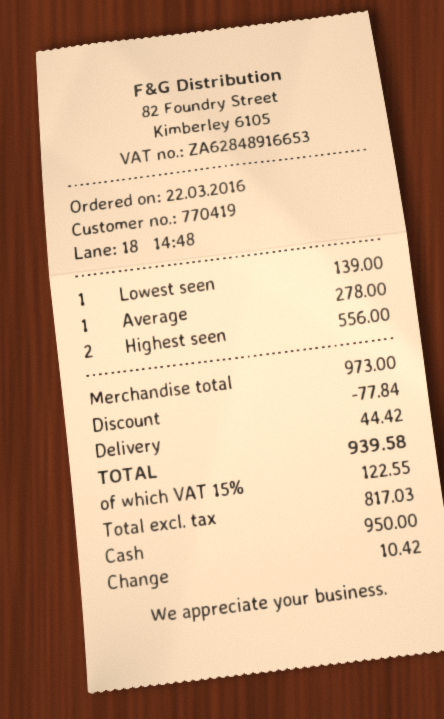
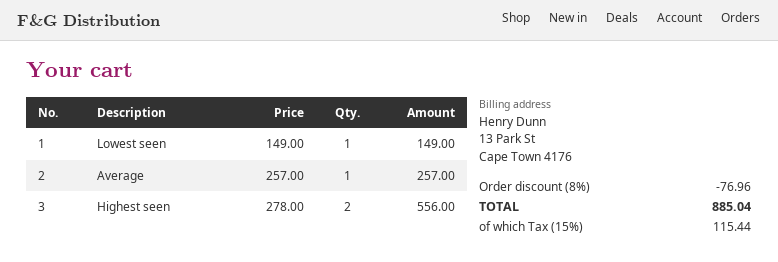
Lowest seen: 1 for 139.00 -> 1 for 149.00
Average: 1 for 278.00 -> 1 for 257.00
discount: 77.84 -> 76.96
shipping: 44.42 -> none
tax: 15% = 122.55 -> 15% = 115.44
total: 939.58 -> 885.04

